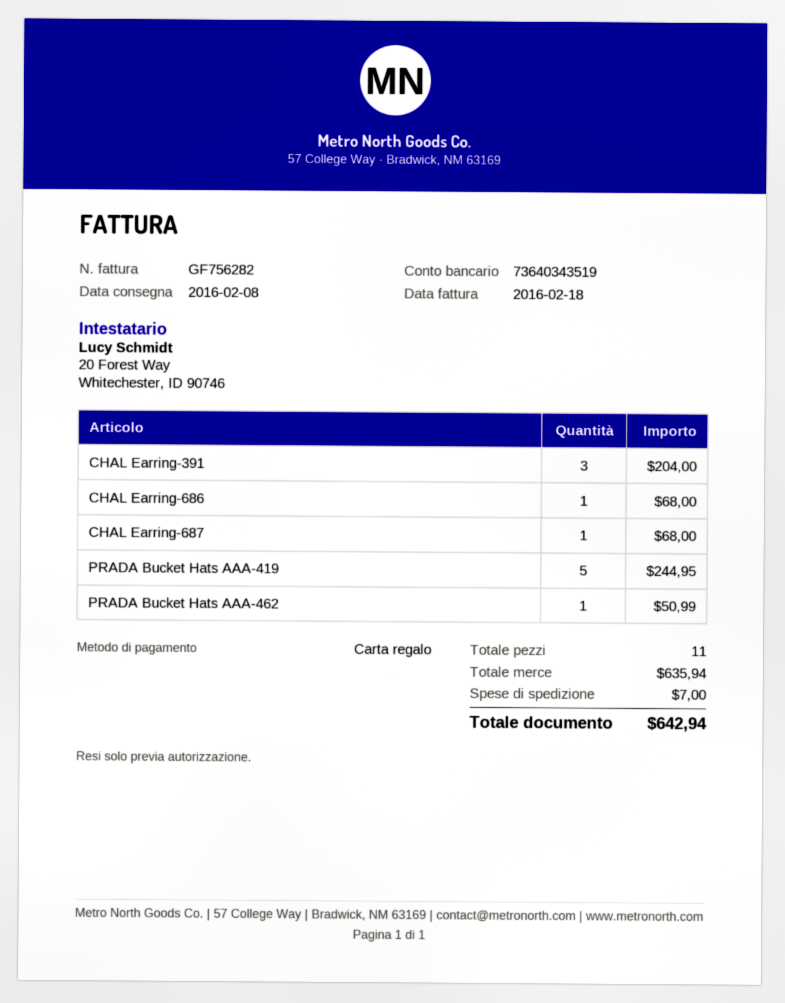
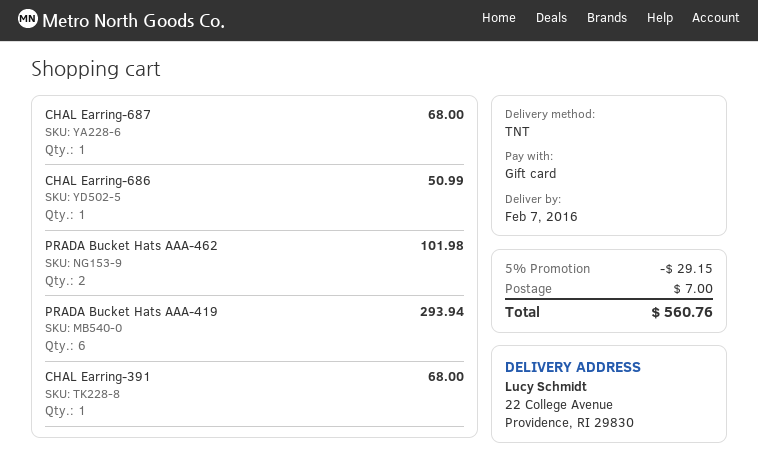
delivery date: 2016-02-08 -> 2016-02-07
CHAL Earring-391: 3 for 204.00 -> 1 for 68.00
CHAL Earring-686: 1 for 68.00 -> 1 for 50.99
PRADA Bucket Hats AAA-419: 5 for 244.95 -> 6 for 293.94
PRADA Bucket Hats AAA-462: 1 for 50.99 -> 2 for 101.98
discount: none -> 5% = 29.15
total: 642.94 -> 560.76

